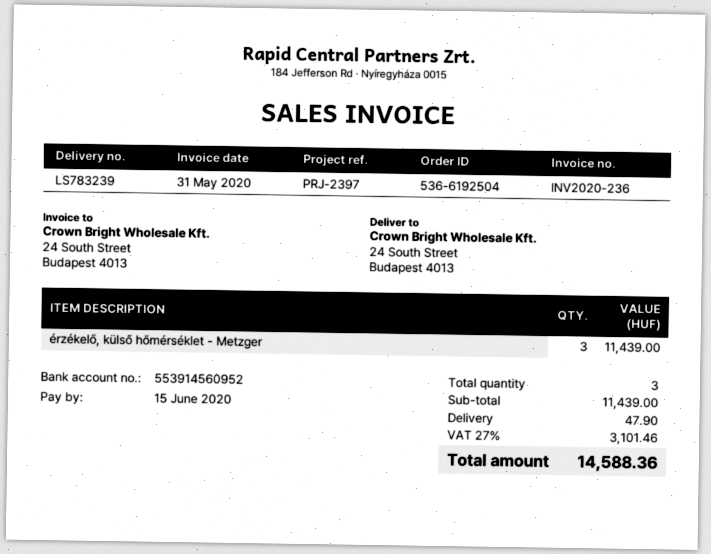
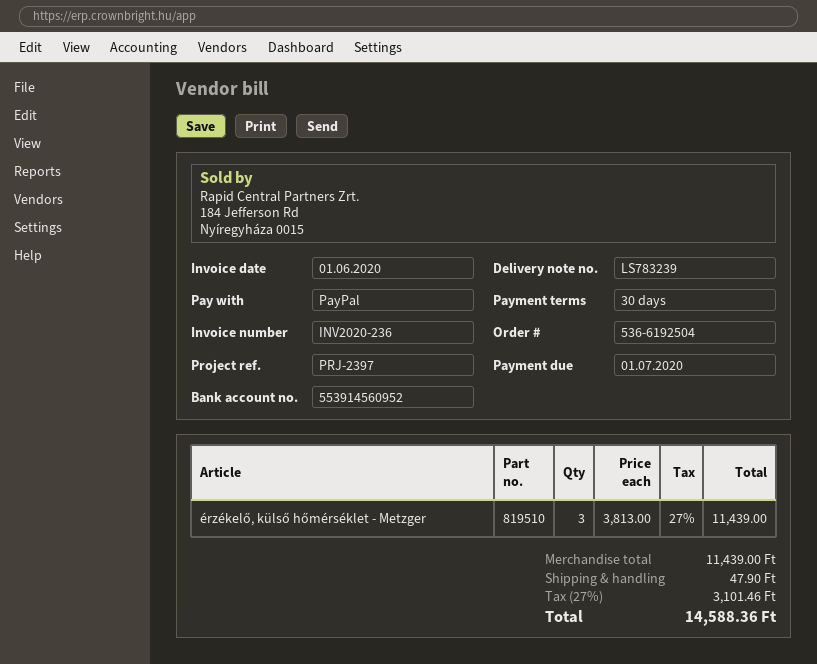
invoice date: 2020-05-31 -> 2020-06-01
due date: 2020-06-15 -> 2020-07-01

